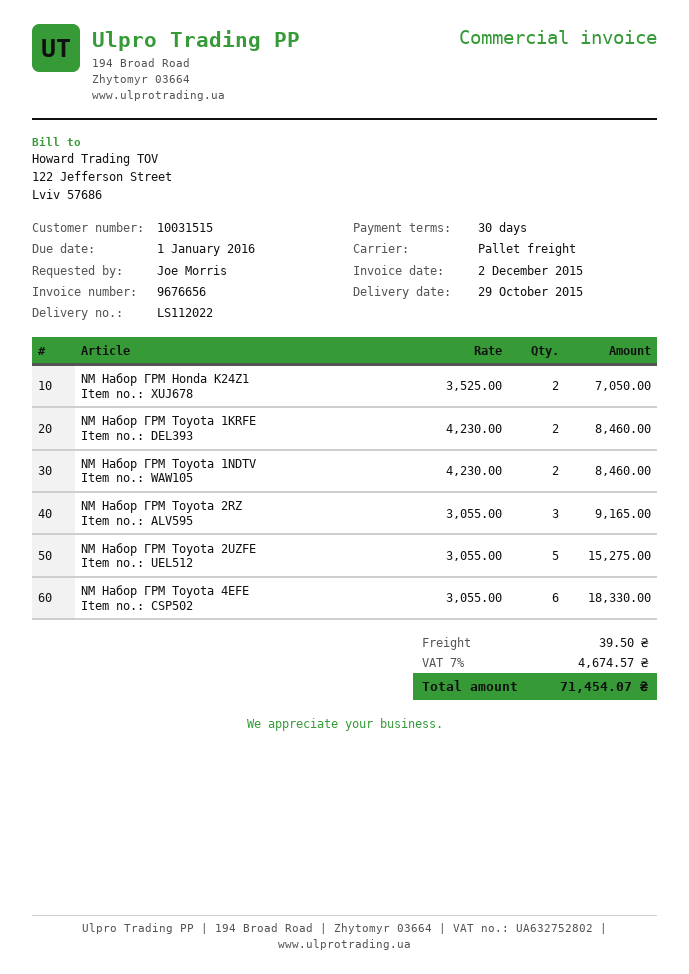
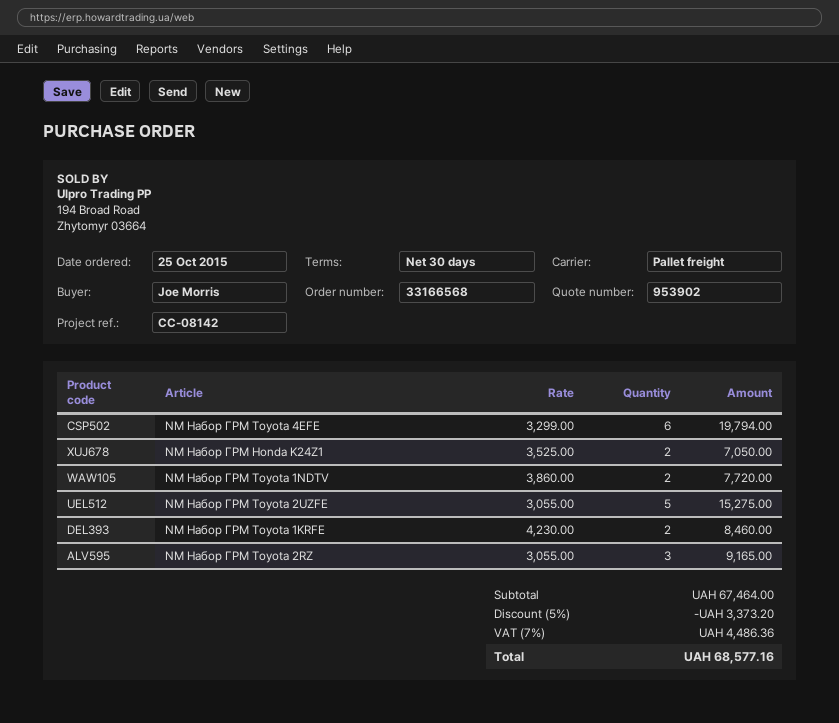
NM Набор ГРМ Toyota 1NDTV: 2 x 4230.00 = 8460.00 -> 2 x 3860.00 = 7720.00
NM Набор ГРМ Toyota 4EFE: 6 x 3055.00 = 18330.00 -> 6 x 3299.00 = 19794.00
discount: none -> 5% = 3373.20
shipping: 39.50 -> none
tax: 7% = 4674.57 -> 7% = 4486.36
total: 71454.07 -> 68577.16

